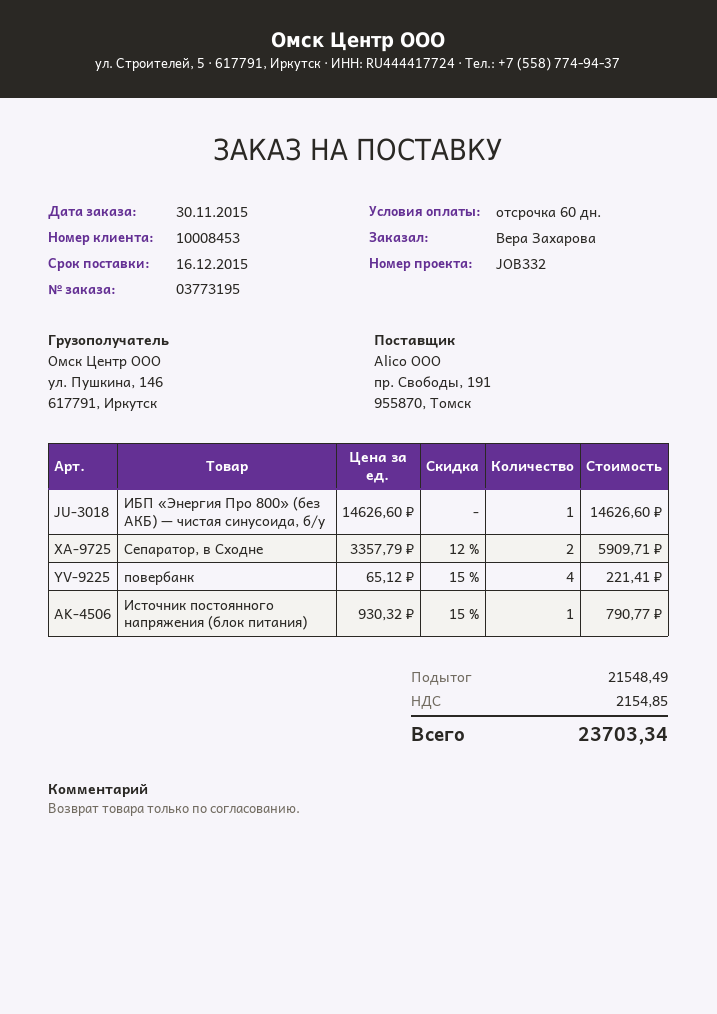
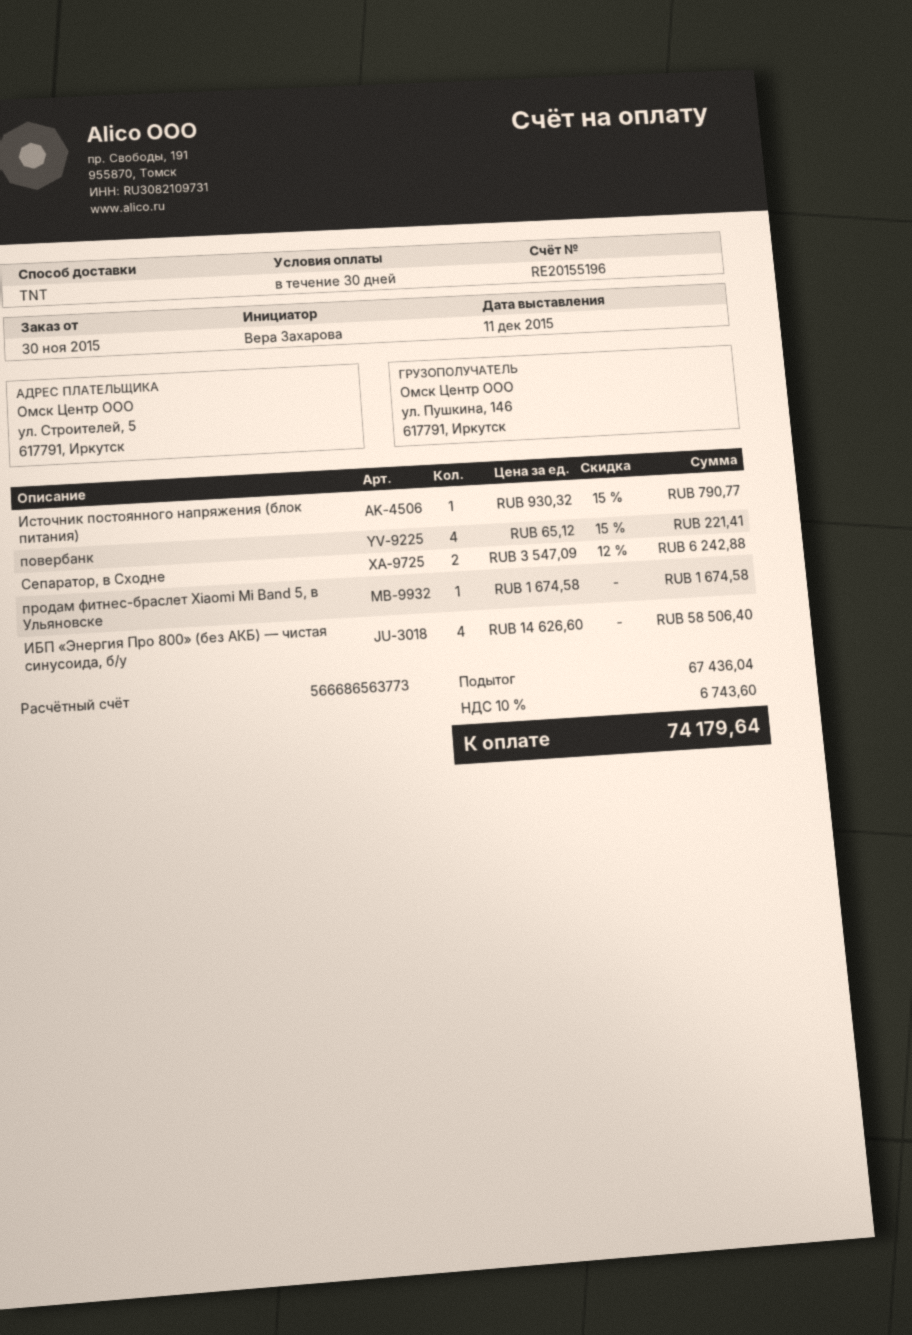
payment terms: 60 days -> 30 days
ИБП «Энергия Про 800» (без АКБ) — чистая синусоида, б/у: 1 x 14626.60 = 14626.60 -> 4 x 14626.60 = 58506.40
Сепаратор, в Сходне: 2 x 3357.79 - 12% = 5909.71 -> 2 x 3547.09 - 12% = 6242.88
продам фитнес-браслет Xiaomi Mi Band 5, в Ульяновске: none -> 1 x 1674.58 = 1674.58
subtotal: 21548.49 -> 67436.04
tax: 2154.85 -> 6743.60
total: 23703.34 -> 74179.64

